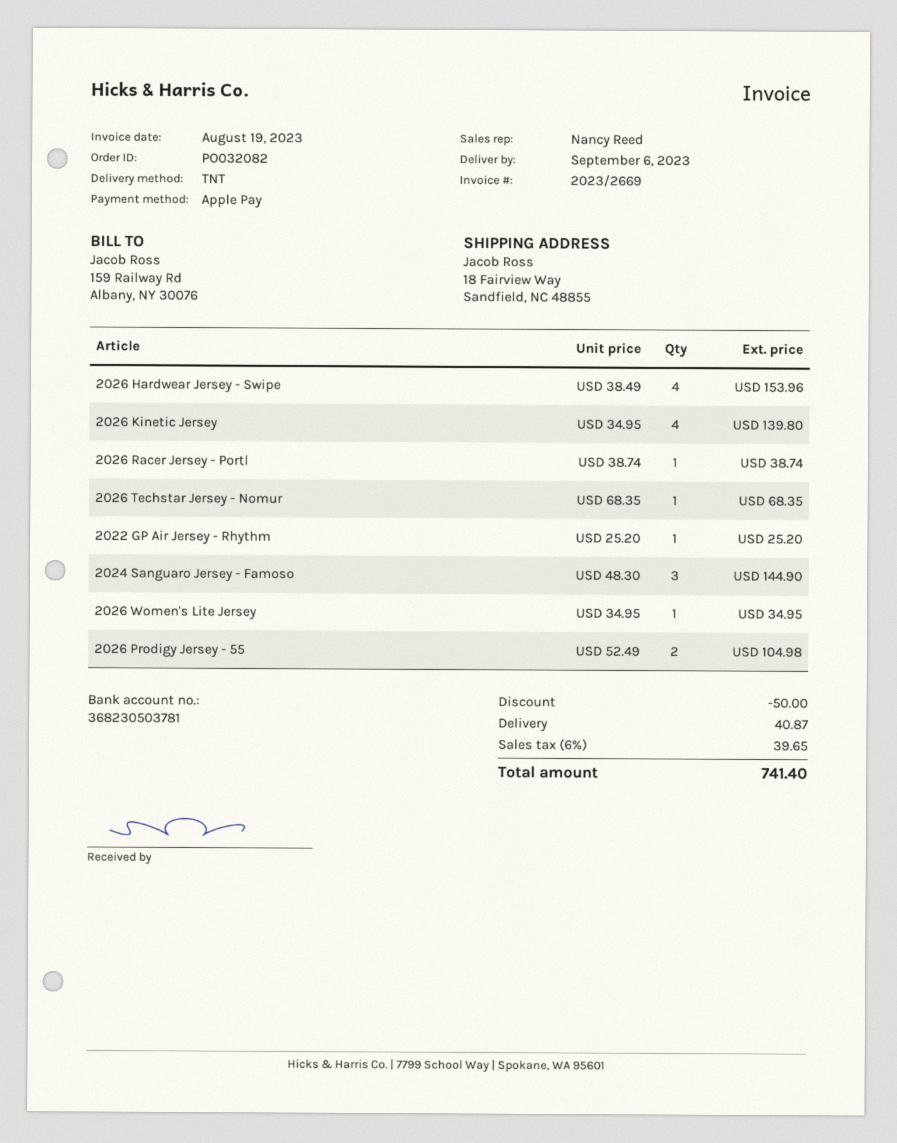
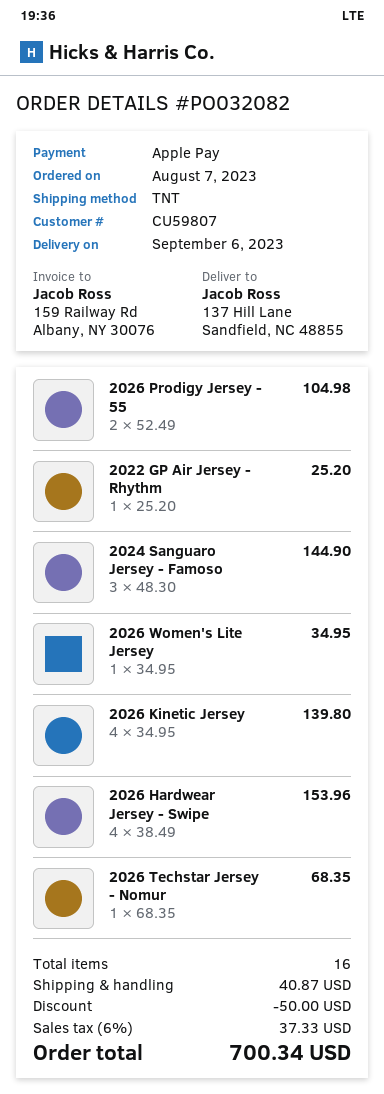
ship to: 18 Fairview Way, Sandfield, NC 48855 -> 137 Hill Lane, Sandfield, NC 48855
2026 Racer Jersey - Portl: 1 x 38.74 = 38.74 -> none
tax: 6% = 39.65 -> 6% = 37.33
total: 741.40 -> 700.34

